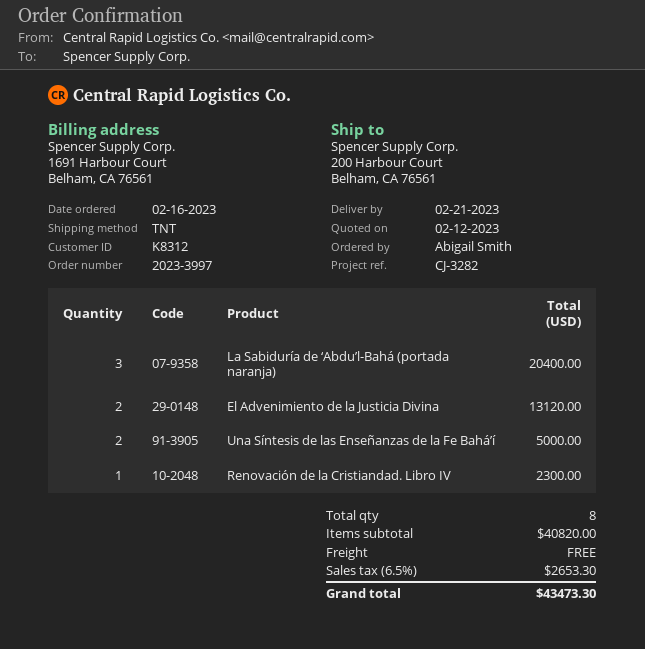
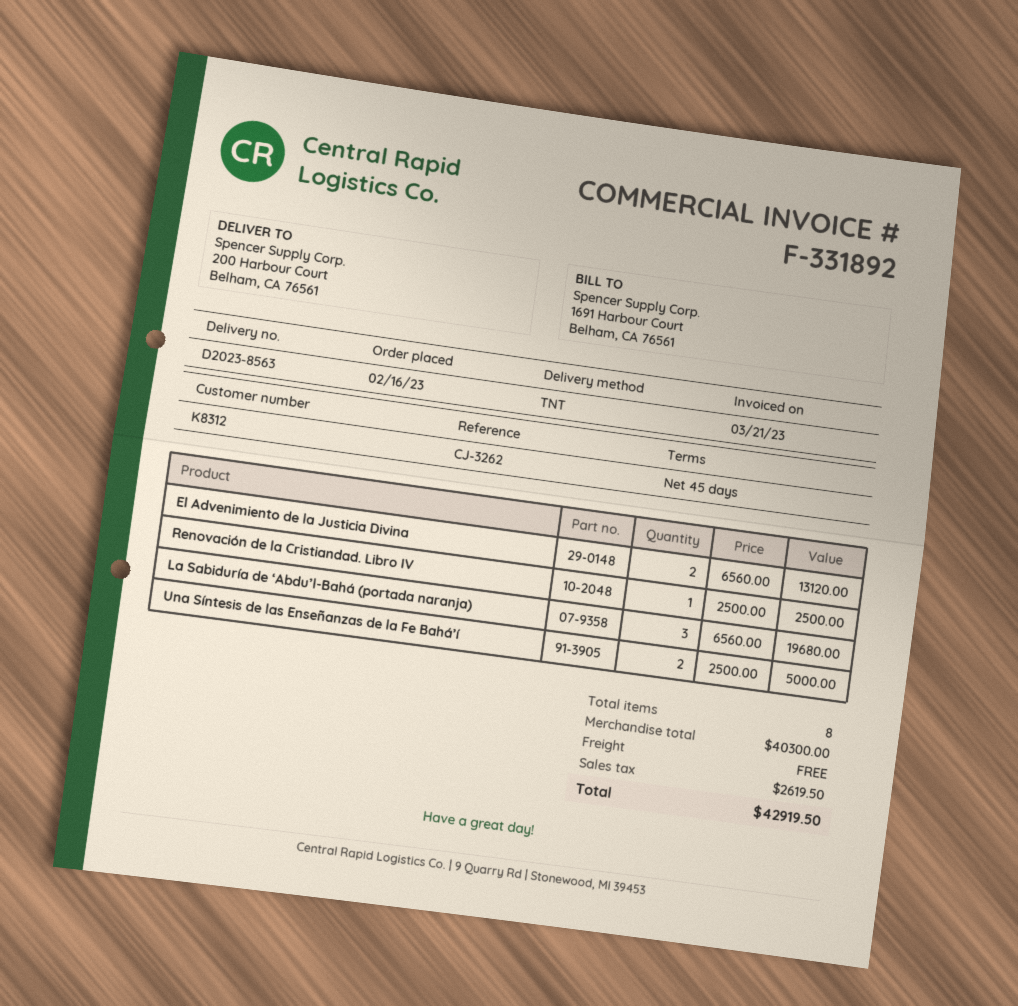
reference: CJ-3282 -> CJ-3262
La Sabiduría de ‘Abdu’l-Bahá (portada naranja): 3 for 20400.00 -> 3 for 19680.00
Renovación de la Cristiandad. Libro IV: 1 for 2300.00 -> 1 for 2500.00
subtotal: 40820.00 -> 40300.00
tax: 2653.30 -> 2619.50
total: 43473.30 -> 42919.50

